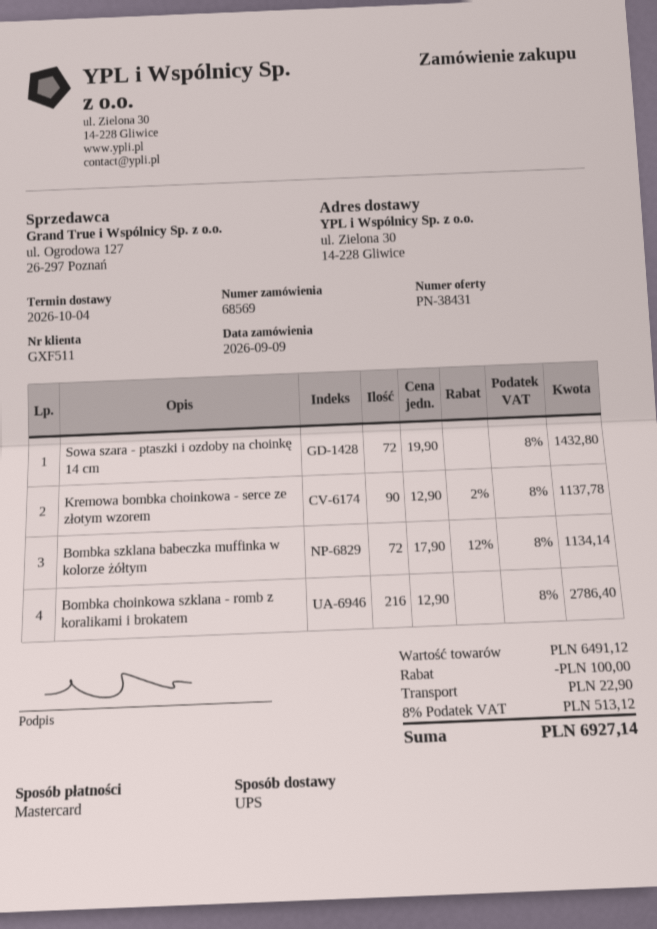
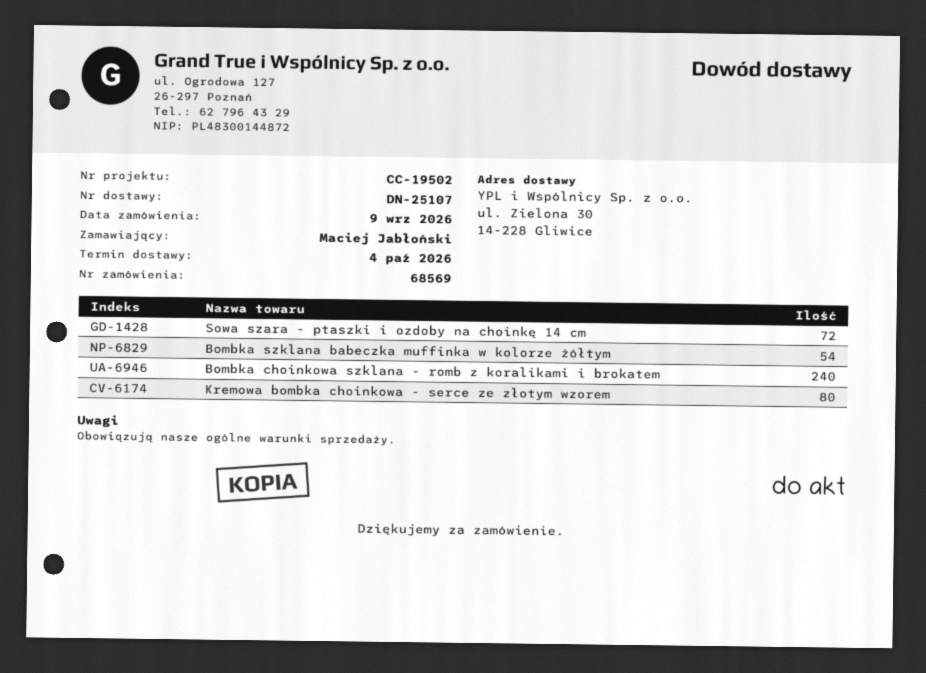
Kremowa bombka choinkowa - serce ze złotym wzorem: 90 -> 80
Bombka szklana babeczka muffinka w kolorze żółtym: 72 -> 54
Bombka choinkowa szklana - romb z koralikami i brokatem: 216 -> 240

